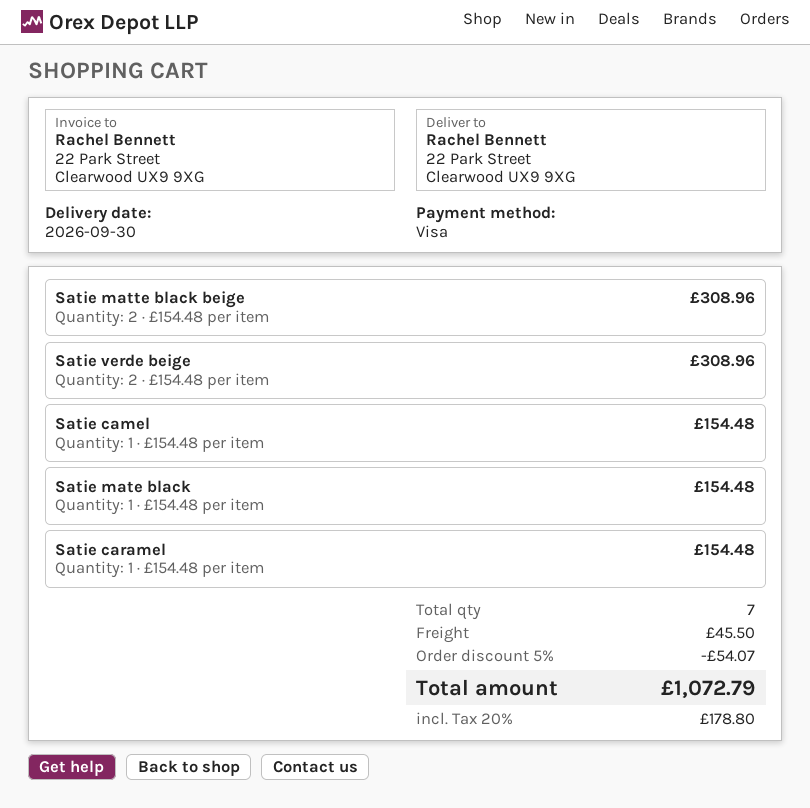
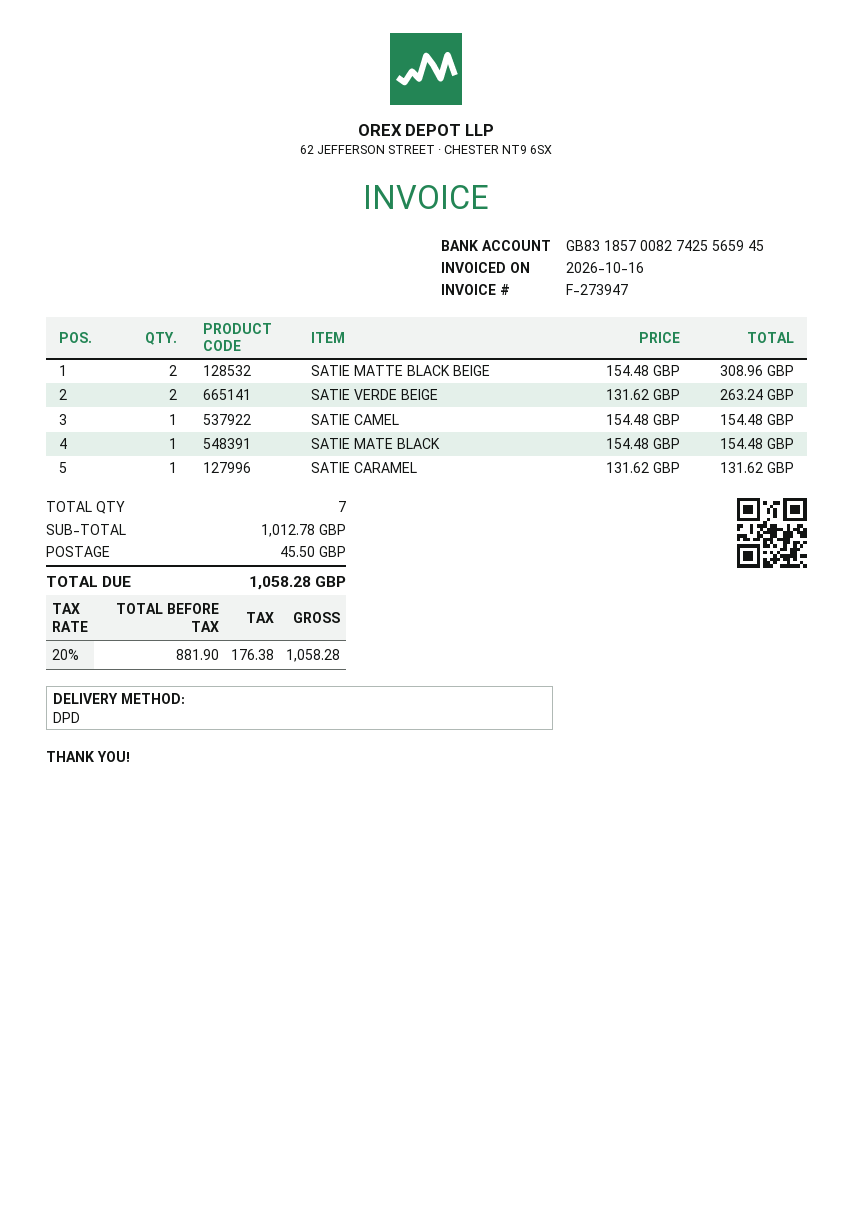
Satie verde beige: 2 x 154.48 = 308.96 -> 2 x 131.62 = 263.24
Satie caramel: 1 x 154.48 = 154.48 -> 1 x 131.62 = 131.62
discount: 5% = 54.07 -> none
tax: 20% = 178.80 -> 20% = 176.38
total: 1072.79 -> 1058.28

